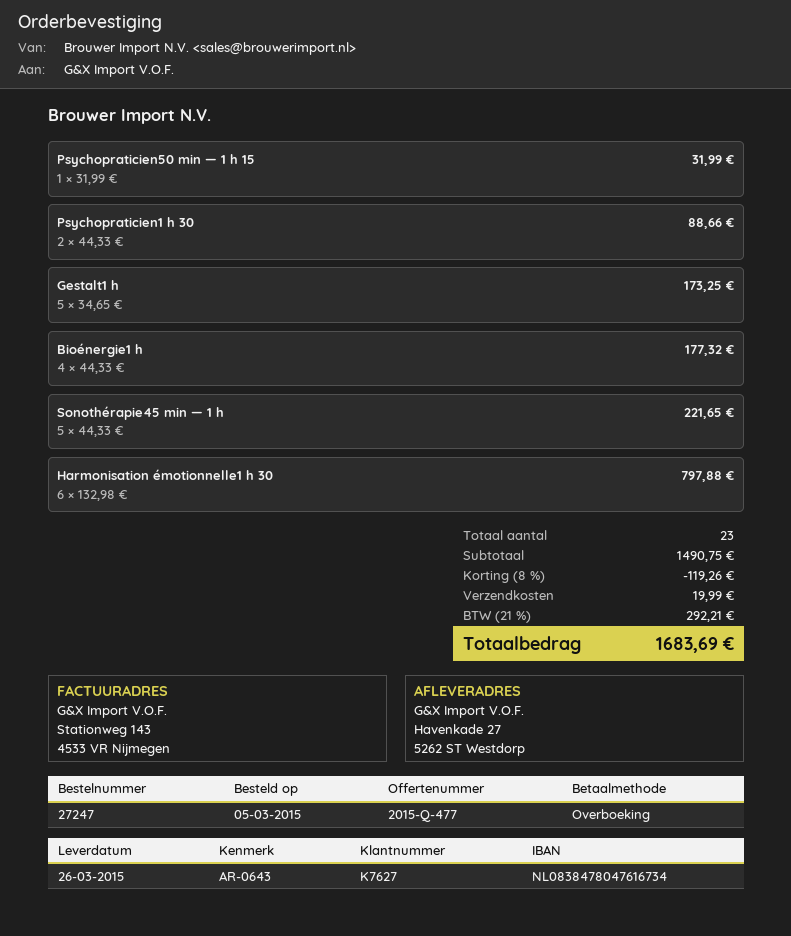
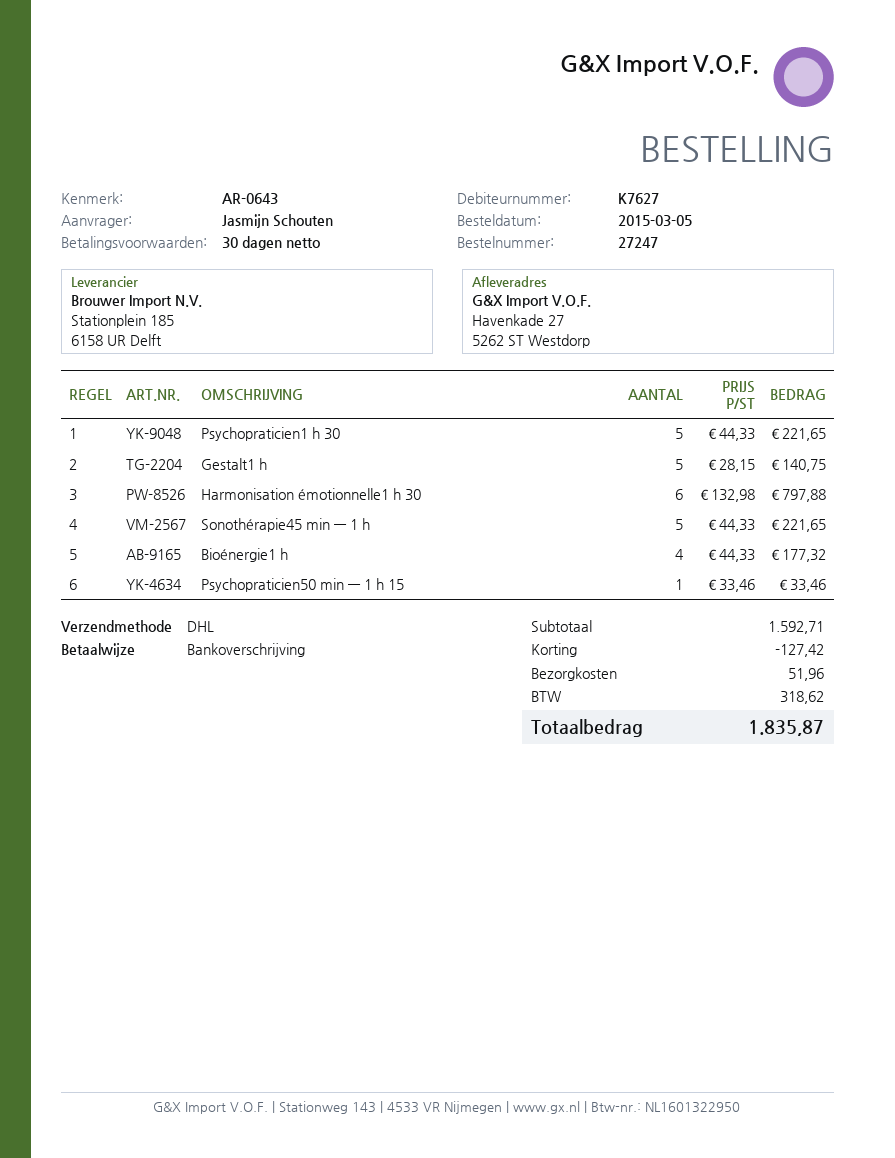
Psychopraticien50 min — 1 h 15: 1 x 31.99 = 31.99 -> 1 x 33.46 = 33.46
Psychopraticien1 h 30: 2 x 44.33 = 88.66 -> 5 x 44.33 = 221.65
Gestalt1 h: 5 x 34.65 = 173.25 -> 5 x 28.15 = 140.75
subtotal: 1490.75 -> 1592.71
discount: 119.26 -> 127.42
shipping: 19.99 -> 51.96
tax: 292.21 -> 318.62
total: 1683.69 -> 1835.87

